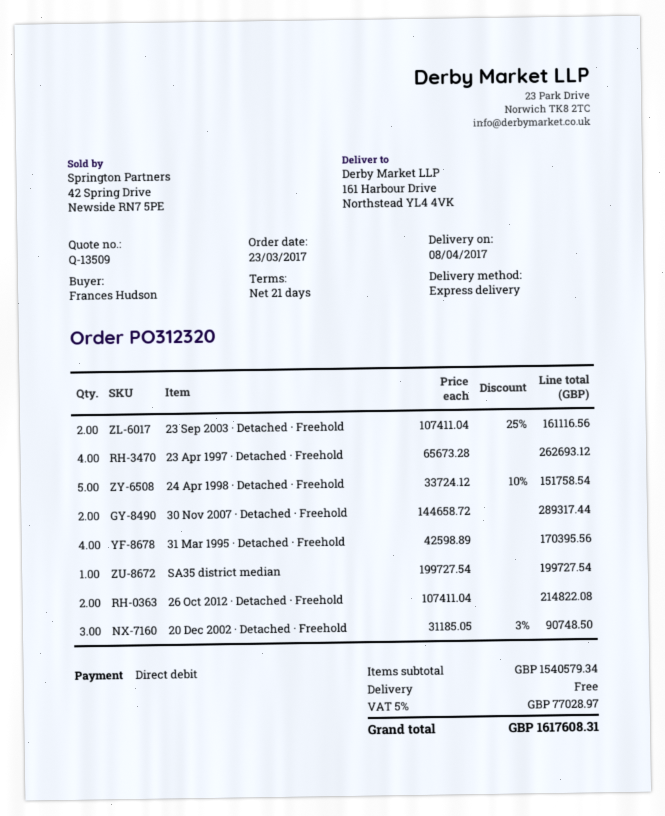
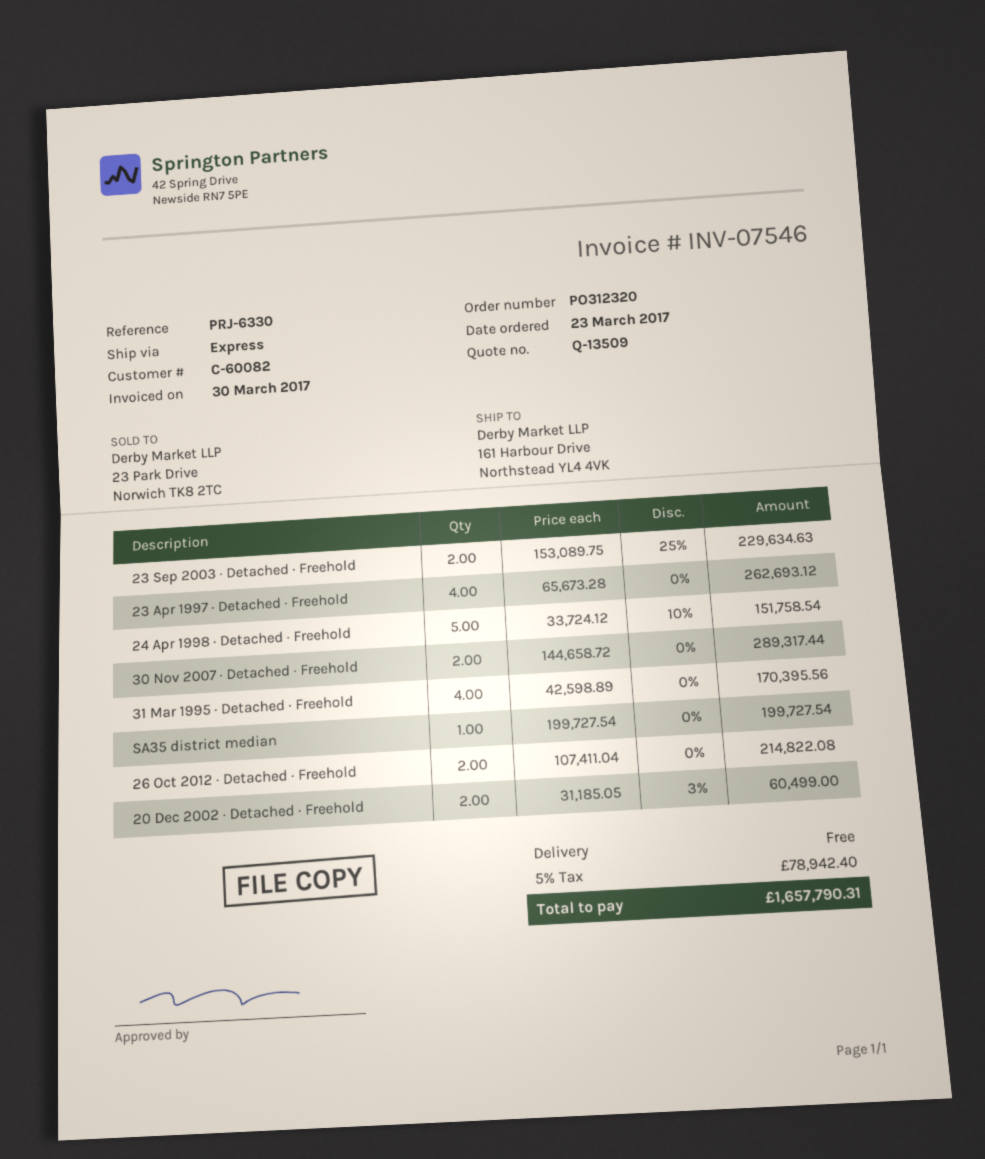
23 Sep 2003 · Detached · Freehold: 2 x 107411.04 - 25% = 161116.56 -> 2 x 153089.75 - 25% = 229634.63
20 Dec 2002 · Detached · Freehold: 3 x 31185.05 - 3% = 90748.50 -> 2 x 31185.05 - 3% = 60499.00
tax: 5% = 77028.97 -> 5% = 78942.40
total: 1617608.31 -> 1657790.31

